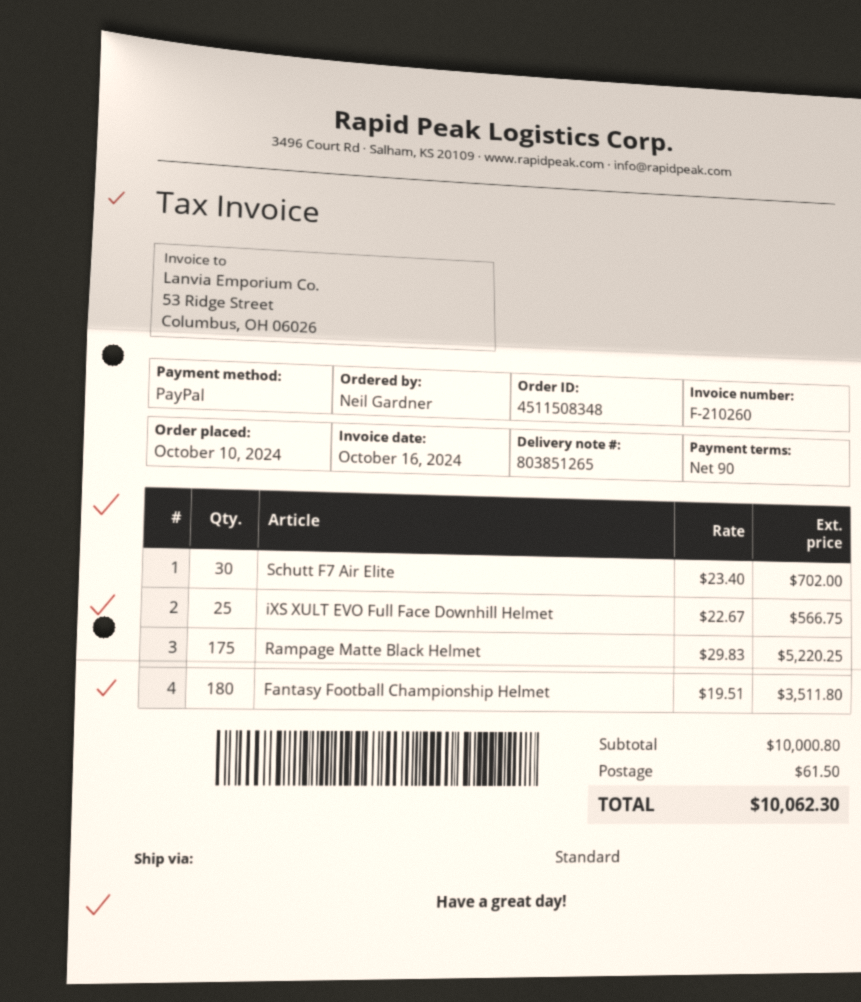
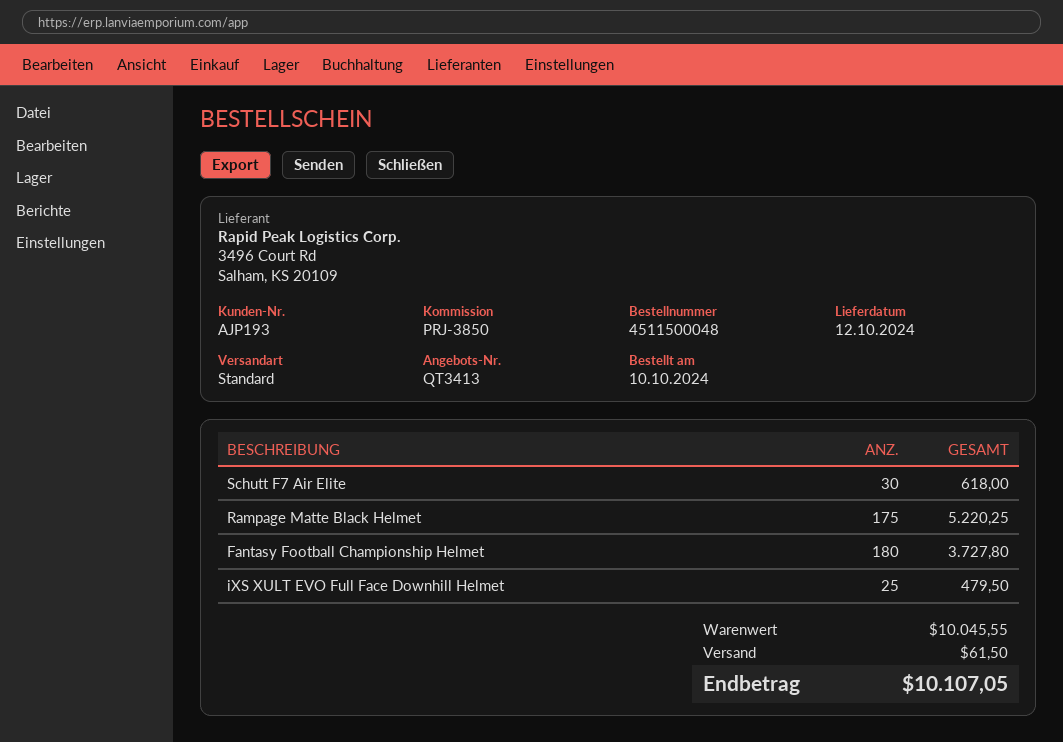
order number: 4511508348 -> 4511500048
Schutt F7 Air Elite: 30 for 702.00 -> 30 for 618.00
iXS XULT EVO Full Face Downhill Helmet: 25 for 566.75 -> 25 for 479.50
Fantasy Football Championship Helmet: 180 for 3511.80 -> 180 for 3727.80
subtotal: 10000.80 -> 10045.55
total: 10062.30 -> 10107.05

